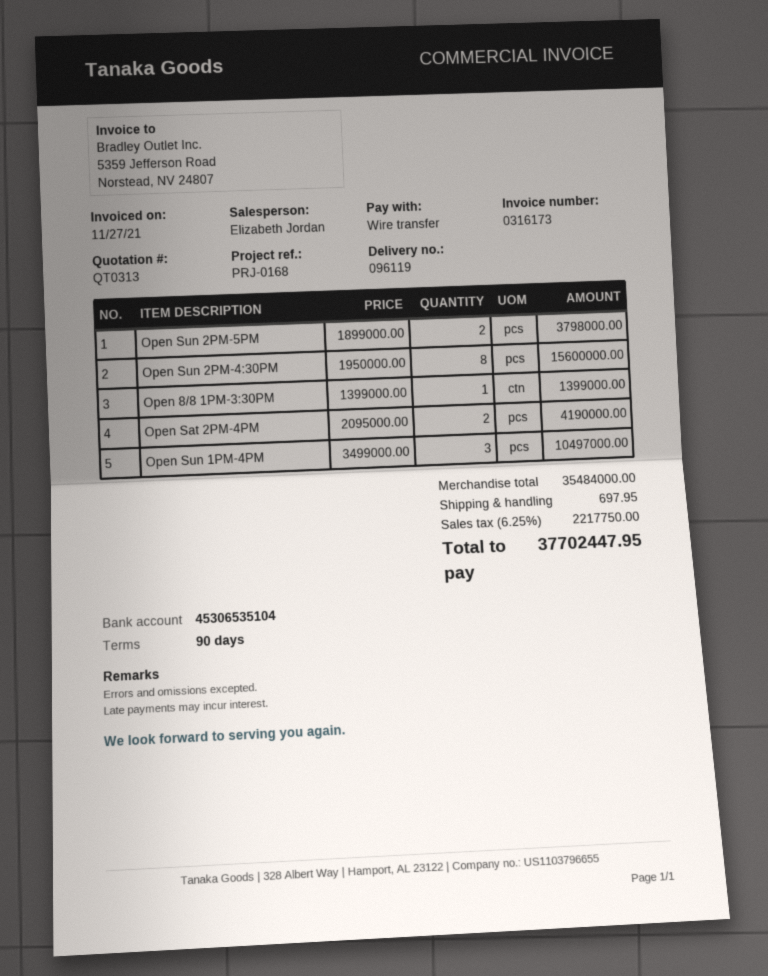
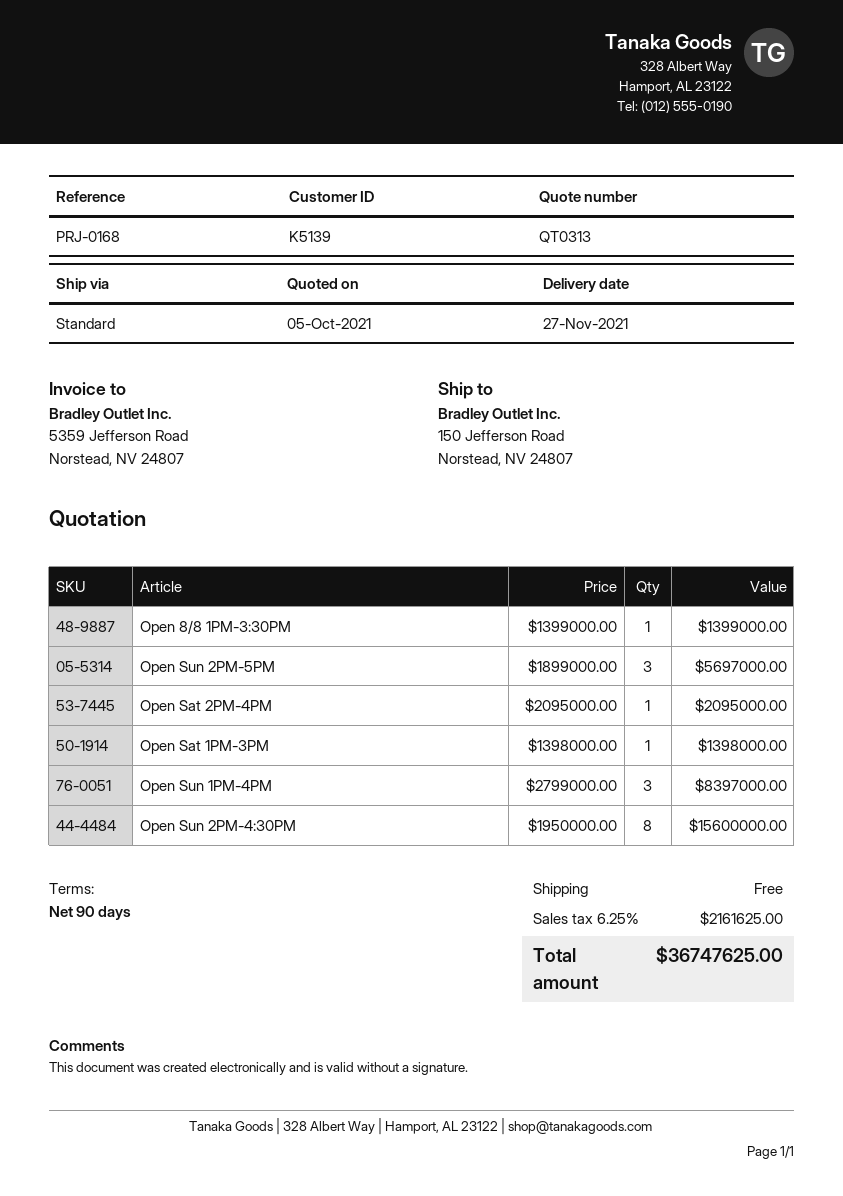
Open Sun 2PM-5PM: 2 x 1899000.00 = 3798000.00 -> 3 x 1899000.00 = 5697000.00
Open Sat 2PM-4PM: 2 x 2095000.00 = 4190000.00 -> 1 x 2095000.00 = 2095000.00
Open Sun 1PM-4PM: 3 x 3499000.00 = 10497000.00 -> 3 x 2799000.00 = 8397000.00
Open Sat 1PM-3PM: none -> 1 x 1398000.00 = 1398000.00
shipping: 697.95 -> 0.00
tax: 6.25% = 2217750.00 -> 6.25% = 2161625.00
total: 37702447.95 -> 36747625.00

